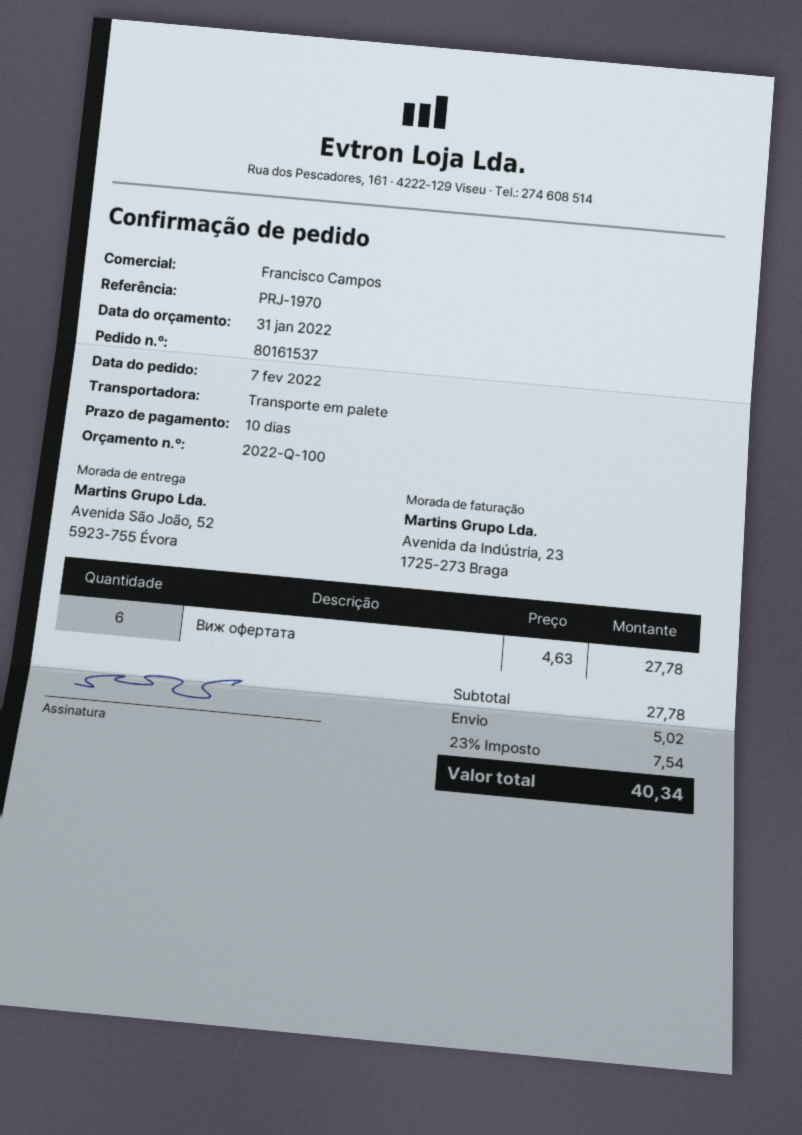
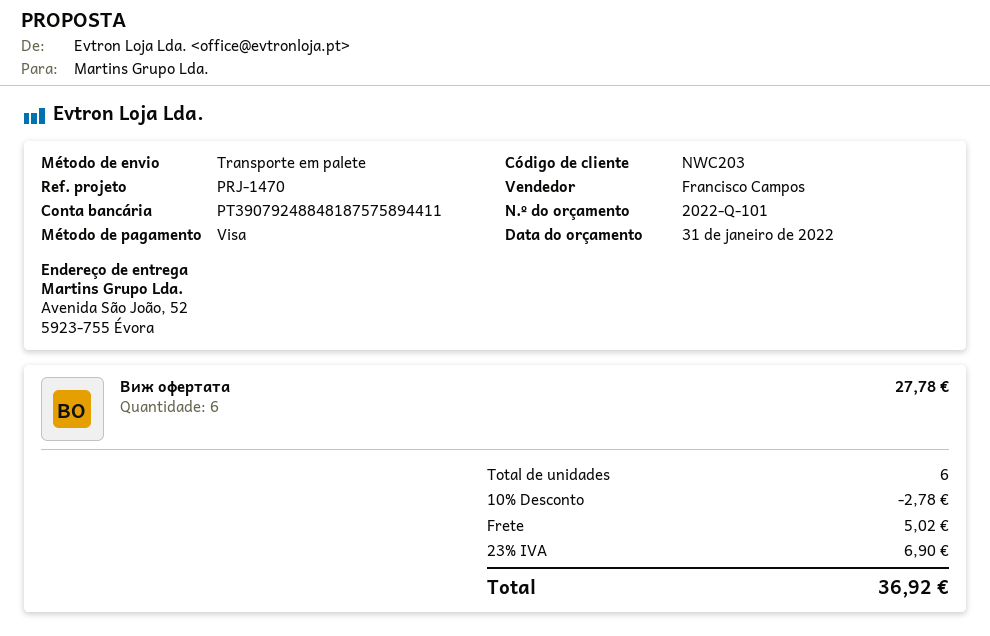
quote number: 2022-Q-100 -> 2022-Q-101
reference: PRJ-1970 -> PRJ-1470
discount: none -> 10% = 2.78
tax: 23% = 7.54 -> 23% = 6.90
total: 40.34 -> 36.92

